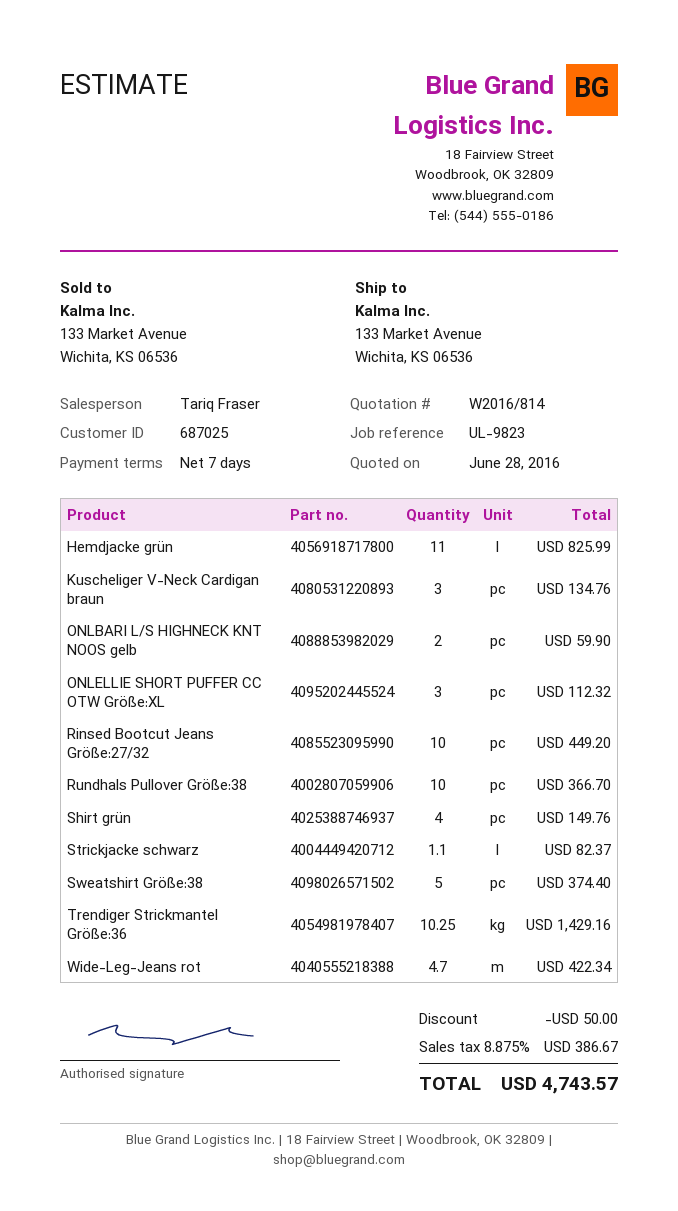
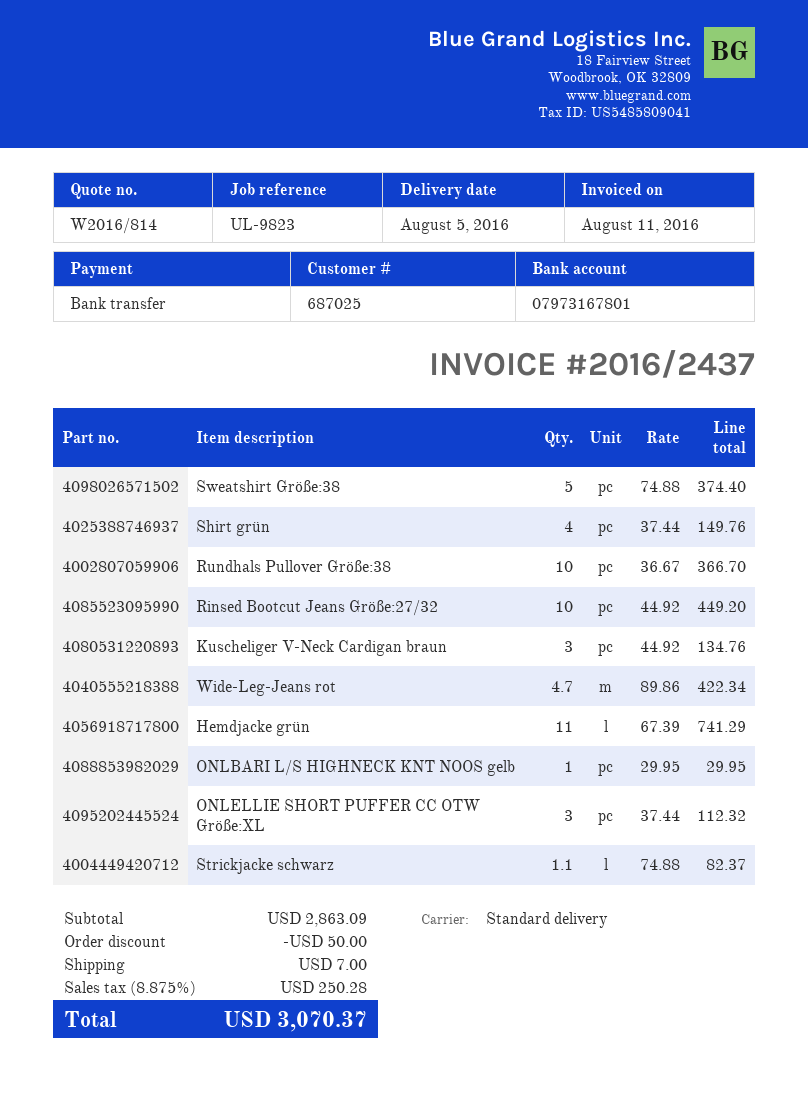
Hemdjacke grün: 11 for 825.99 -> 11 for 741.29
ONLBARI L/S HIGHNECK KNT NOOS gelb: 2 for 59.90 -> 1 for 29.95
Trendiger Strickmantel Größe:36: 10.25 for 1429.16 -> none
shipping: none -> 7.00
tax: 8.875% = 386.67 -> 8.875% = 250.28
total: 4743.57 -> 3070.37

